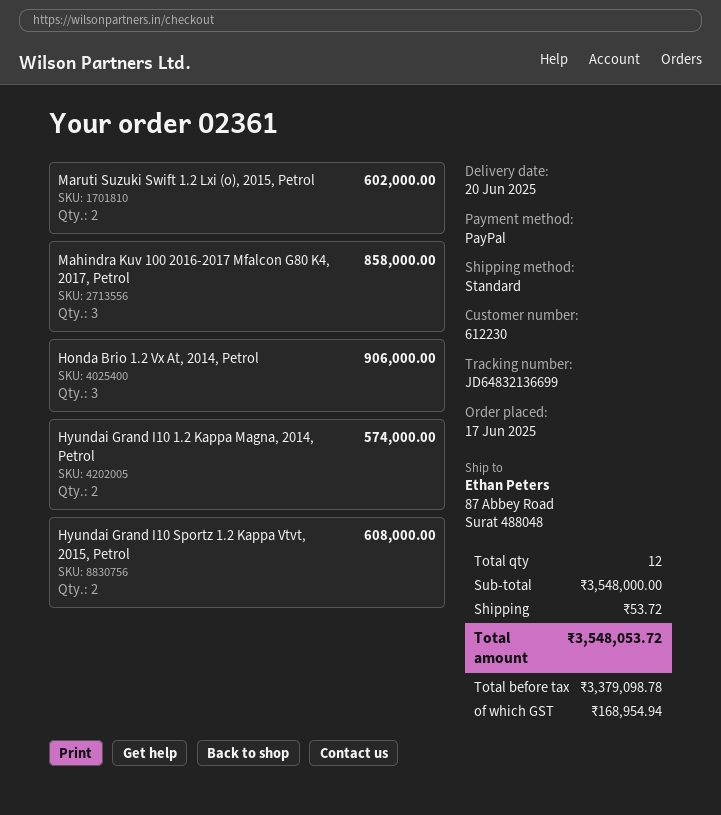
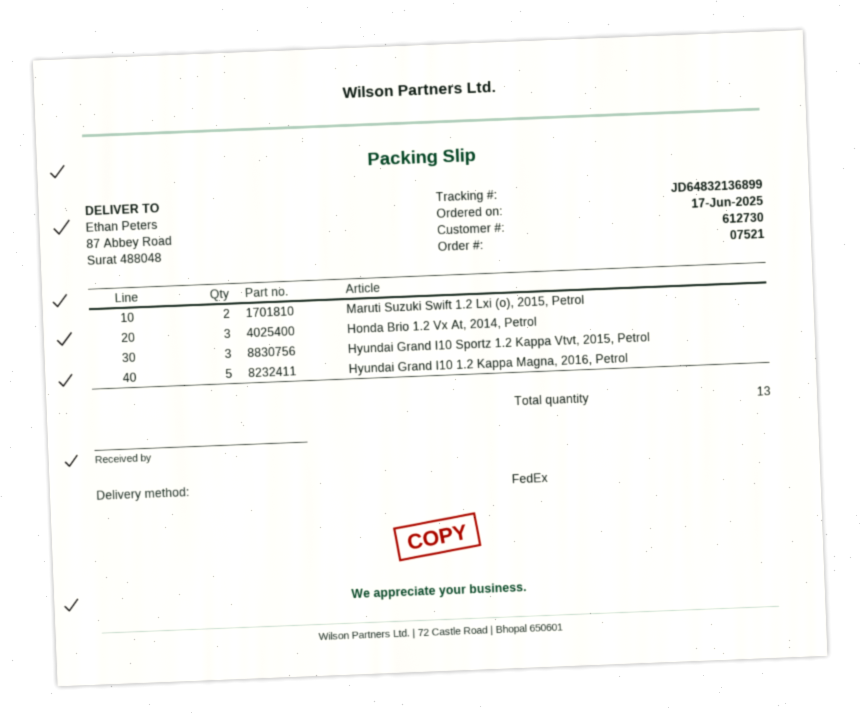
order number: 02361 -> 07521
customer number: 612230 -> 612730
shipping method: standard -> FedEx
tracking number: JD64832136699 -> JD64832136899
Mahindra Kuv 100 2016-2017 Mfalcon G80 K4, 2017, Petrol: 3 -> none
Hyundai Grand I10 1.2 Kappa Magna, 2014, Petrol: 2 -> none
Hyundai Grand I10 Sportz 1.2 Kappa Vtvt, 2015, Petrol: 2 -> 3
Hyundai Grand I10 1.2 Kappa Magna, 2016, Petrol: none -> 5
total quantity: 12 -> 13

